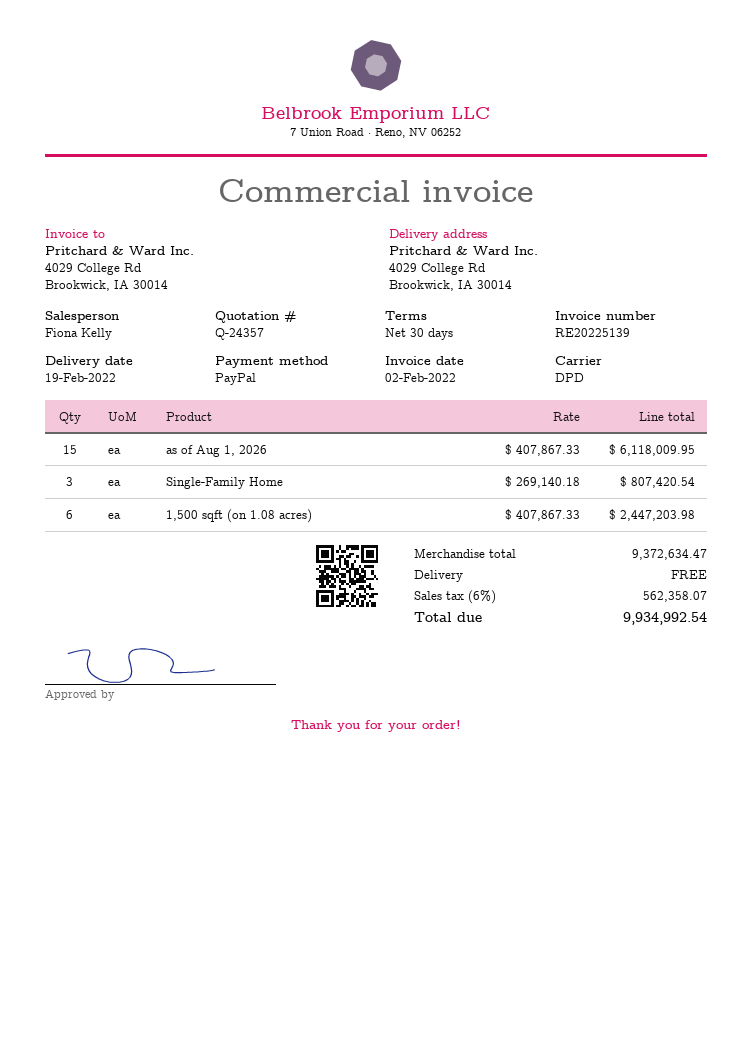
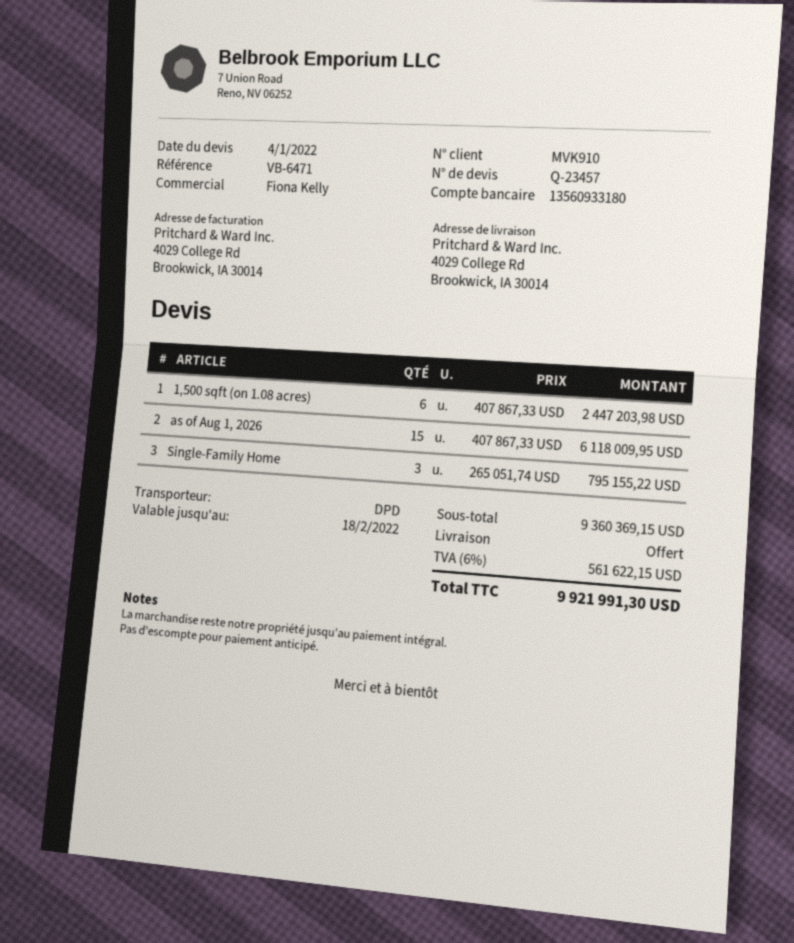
quote number: Q-24357 -> Q-23457
Single-Family Home: 3 x 269140.18 = 807420.54 -> 3 x 265051.74 = 795155.22
subtotal: 9372634.47 -> 9360369.15
tax: 6% = 562358.07 -> 6% = 561622.15
total: 9934992.54 -> 9921991.30

